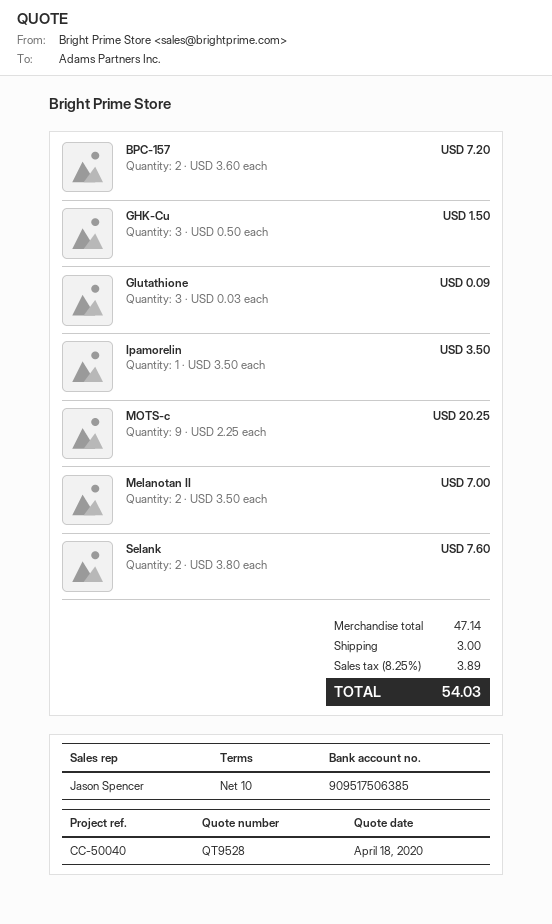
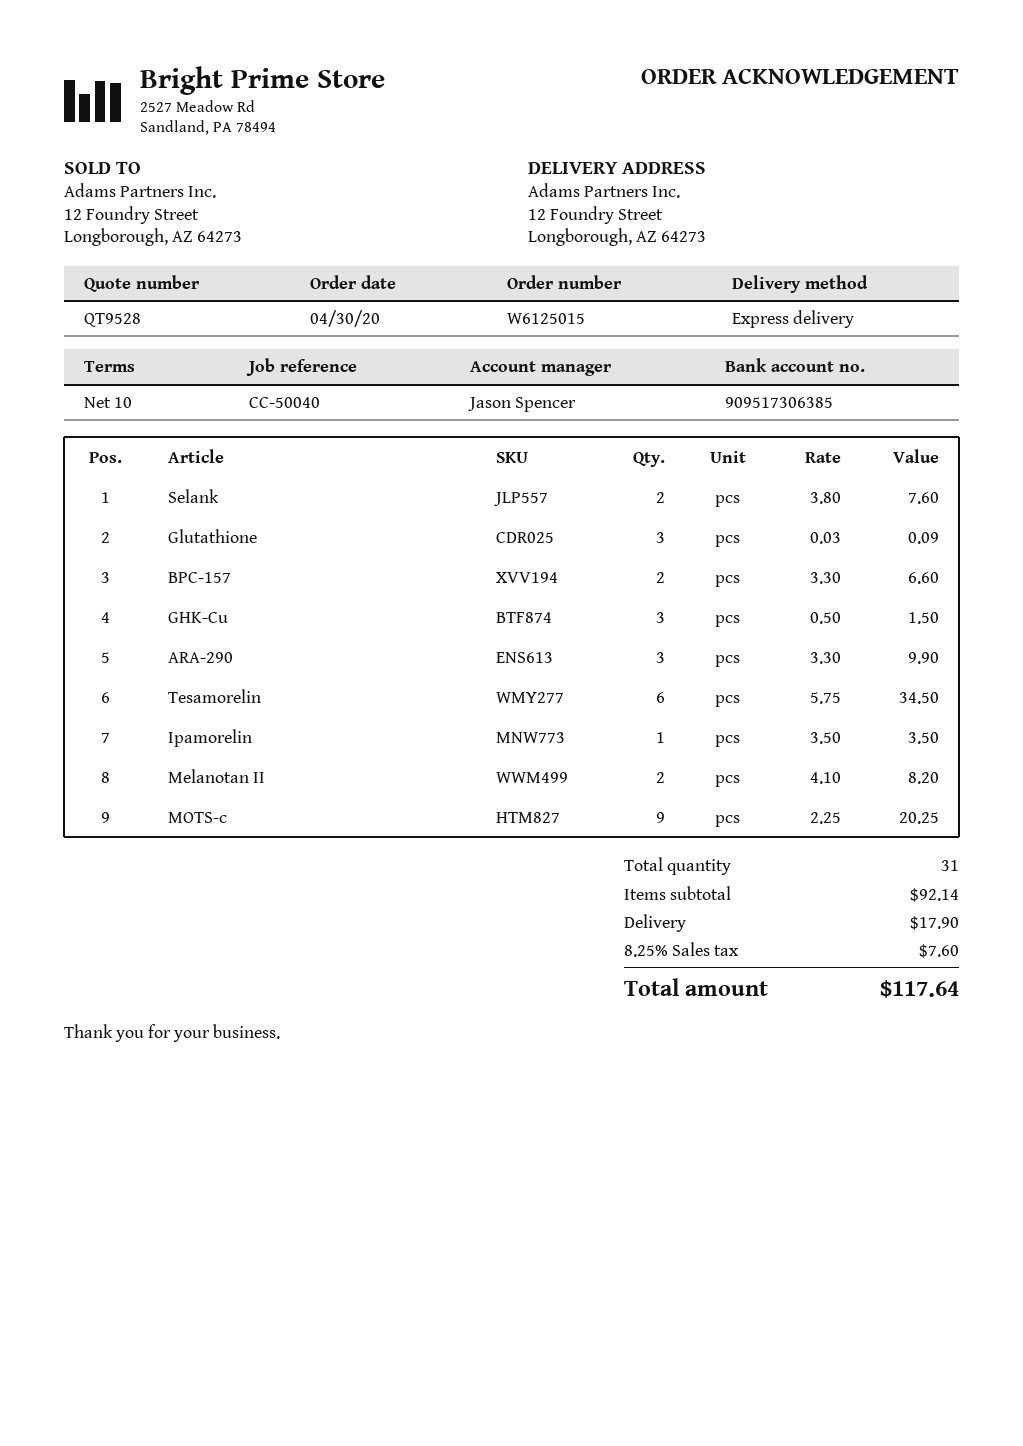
bank account: 909517506385 -> 909517306385
BPC-157: 2 x 3.60 = 7.20 -> 2 x 3.30 = 6.60
Melanotan II: 2 x 3.50 = 7.00 -> 2 x 4.10 = 8.20
ARA-290: none -> 3 x 3.30 = 9.90
Tesamorelin: none -> 6 x 5.75 = 34.50
subtotal: 47.14 -> 92.14
shipping: 3.00 -> 17.90
tax: 8.25% = 3.89 -> 8.25% = 7.60
total: 54.03 -> 117.64

